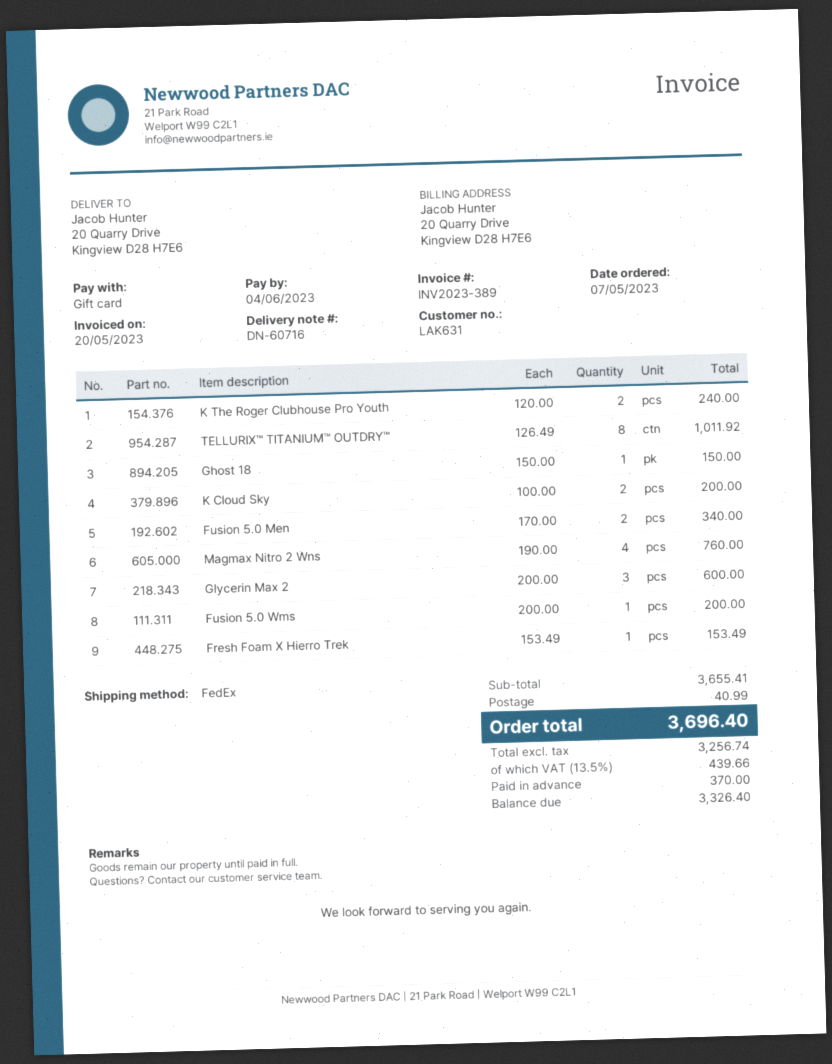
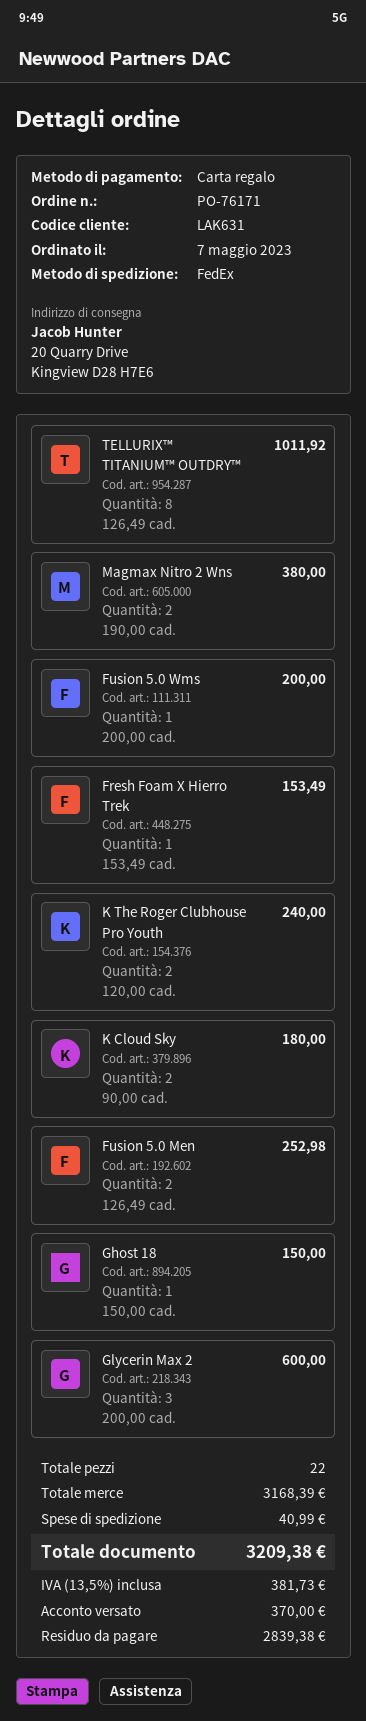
K Cloud Sky: 2 x 100.00 = 200.00 -> 2 x 90.00 = 180.00
Fusion 5.0 Men: 2 x 170.00 = 340.00 -> 2 x 126.49 = 252.98
Magmax Nitro 2 Wns: 4 x 190.00 = 760.00 -> 2 x 190.00 = 380.00
subtotal: 3655.41 -> 3168.39
tax: 13.5% = 439.66 -> 13.5% = 381.73
total: 3696.40 -> 3209.38
balance: 3326.40 -> 2839.38

